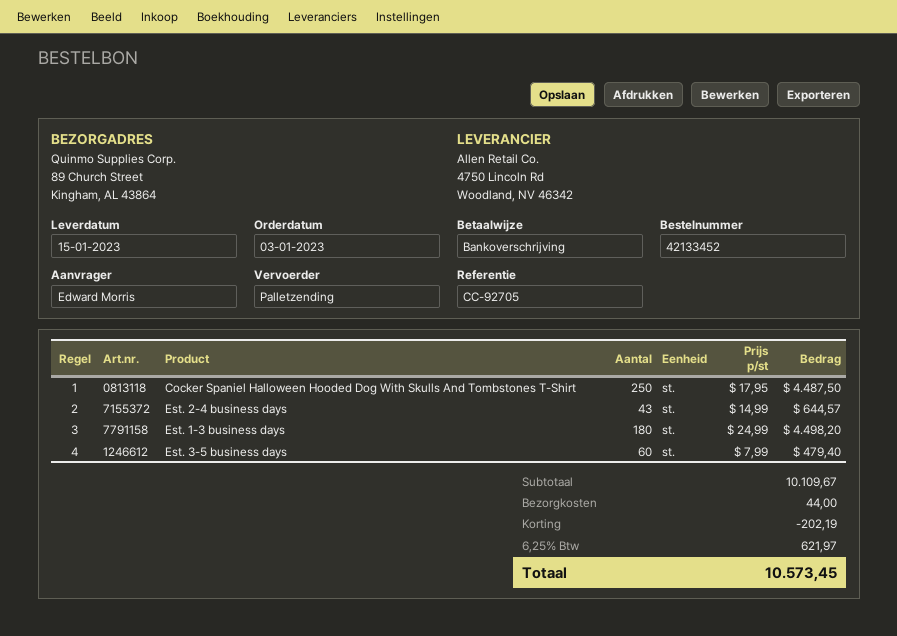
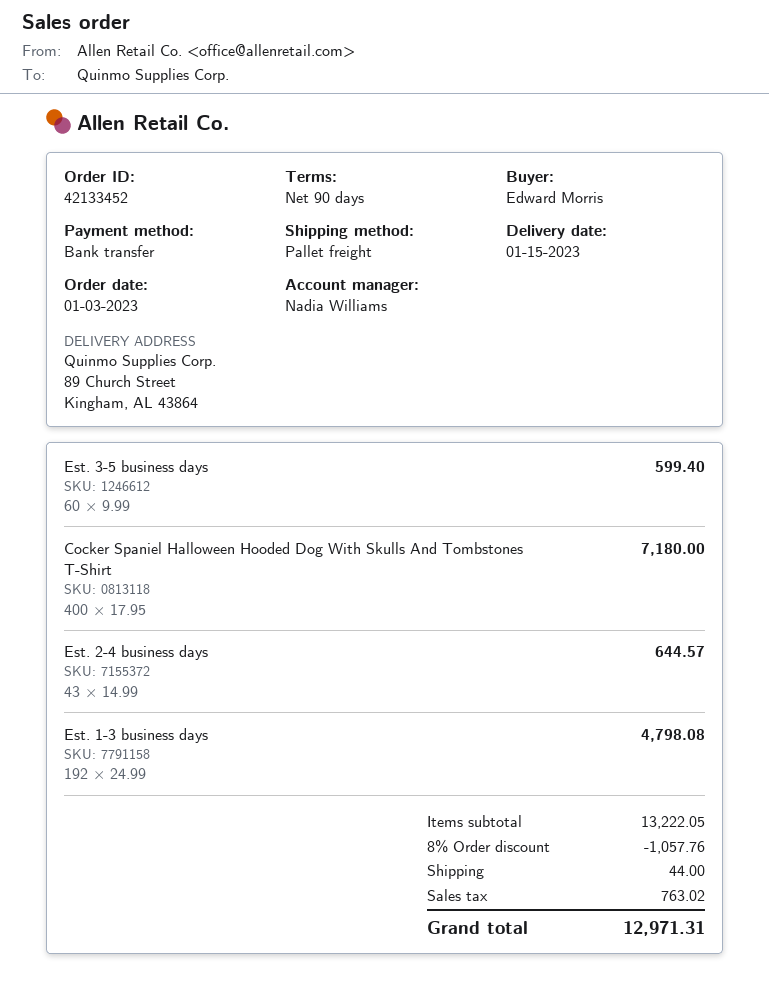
Cocker Spaniel Halloween Hooded Dog With Skulls And Tombstones T-Shirt: 250 x 17.95 = 4487.50 -> 400 x 17.95 = 7180.00
Est. 1-3 business days: 180 x 24.99 = 4498.20 -> 192 x 24.99 = 4798.08
Est. 3-5 business days: 60 x 7.99 = 479.40 -> 60 x 9.99 = 599.40
subtotal: 10109.67 -> 13222.05
discount: 202.19 -> 1057.76
tax: 621.97 -> 763.02
total: 10573.45 -> 12971.31

